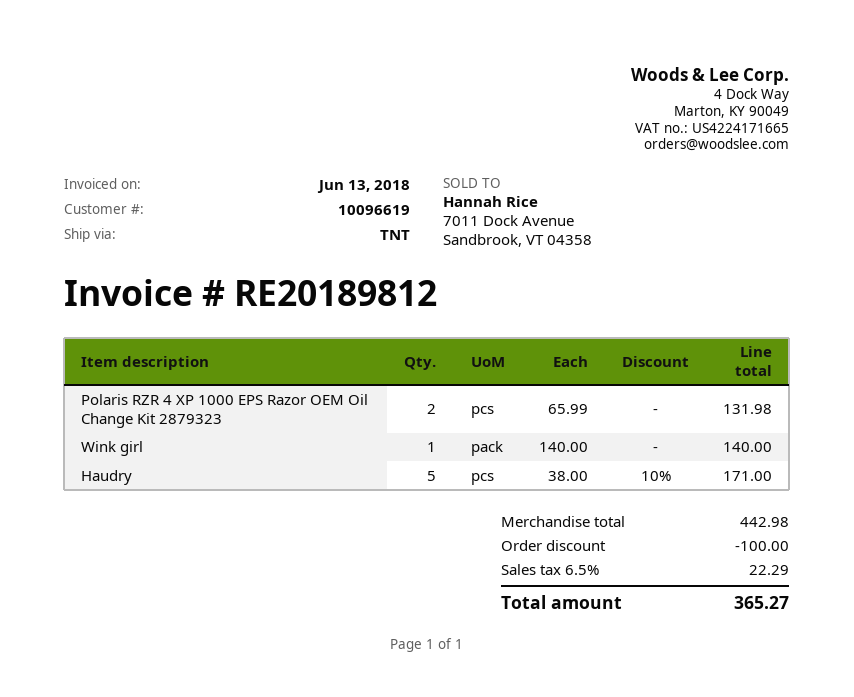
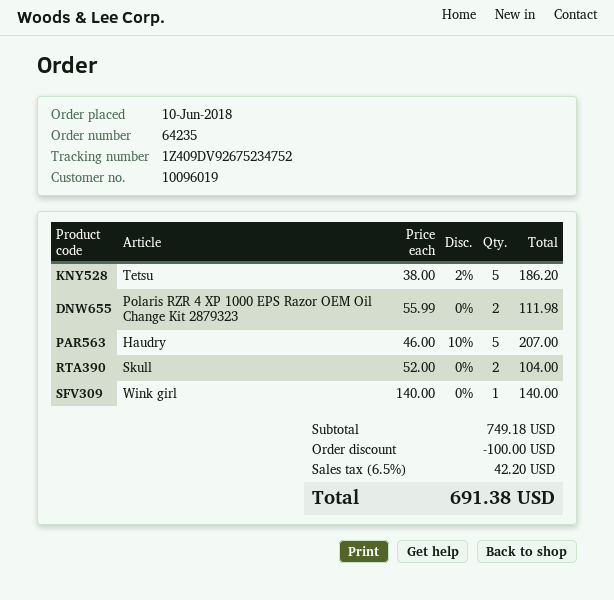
customer number: 10096619 -> 10096019
Polaris RZR 4 XP 1000 EPS Razor OEM Oil Change Kit 2879323: 2 x 65.99 = 131.98 -> 2 x 55.99 = 111.98
Haudry: 5 x 38.00 - 10% = 171.00 -> 5 x 46.00 - 10% = 207.00
Tetsu: none -> 5 x 38.00 - 2% = 186.20
Skull: none -> 2 x 52.00 = 104.00
subtotal: 442.98 -> 749.18
tax: 6.5% = 22.29 -> 6.5% = 42.20
total: 365.27 -> 691.38

